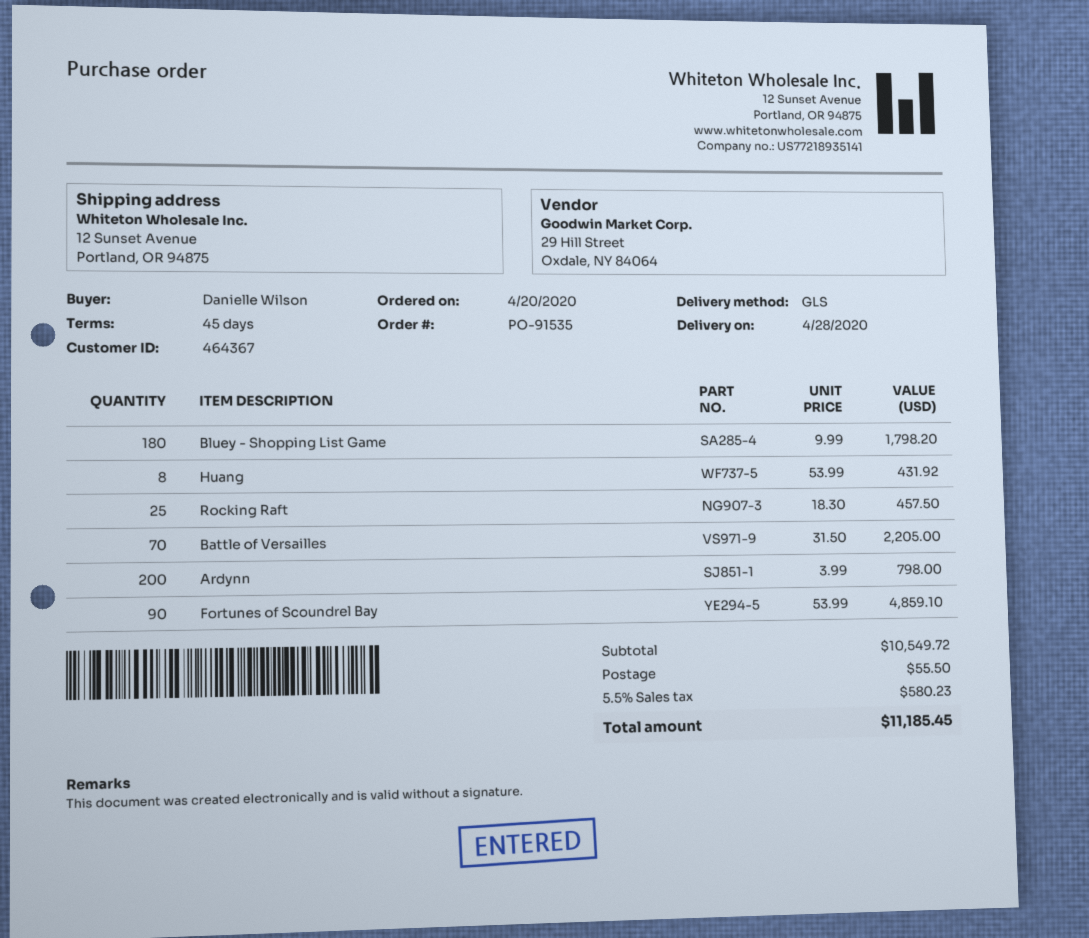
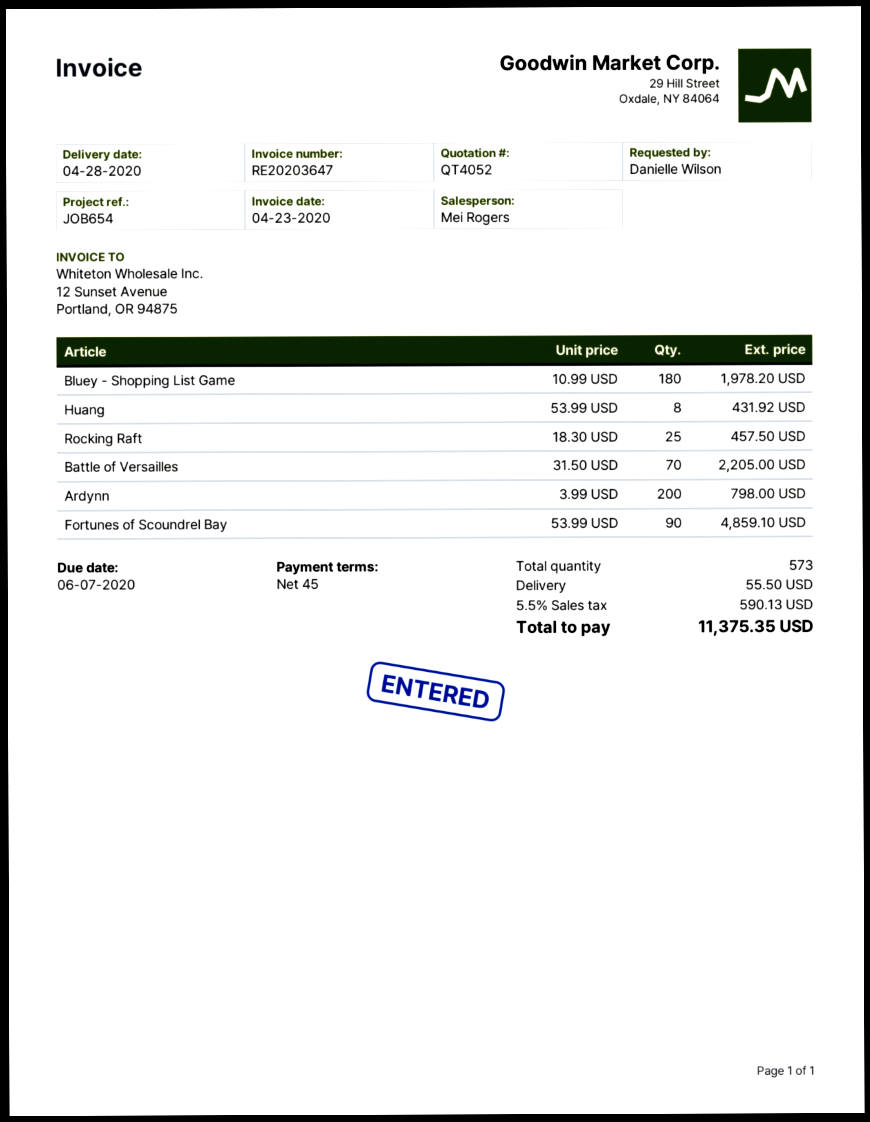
Bluey - Shopping List Game: 180 x 9.99 = 1798.20 -> 180 x 10.99 = 1978.20
tax: 5.5% = 580.23 -> 5.5% = 590.13
total: 11185.45 -> 11375.35

